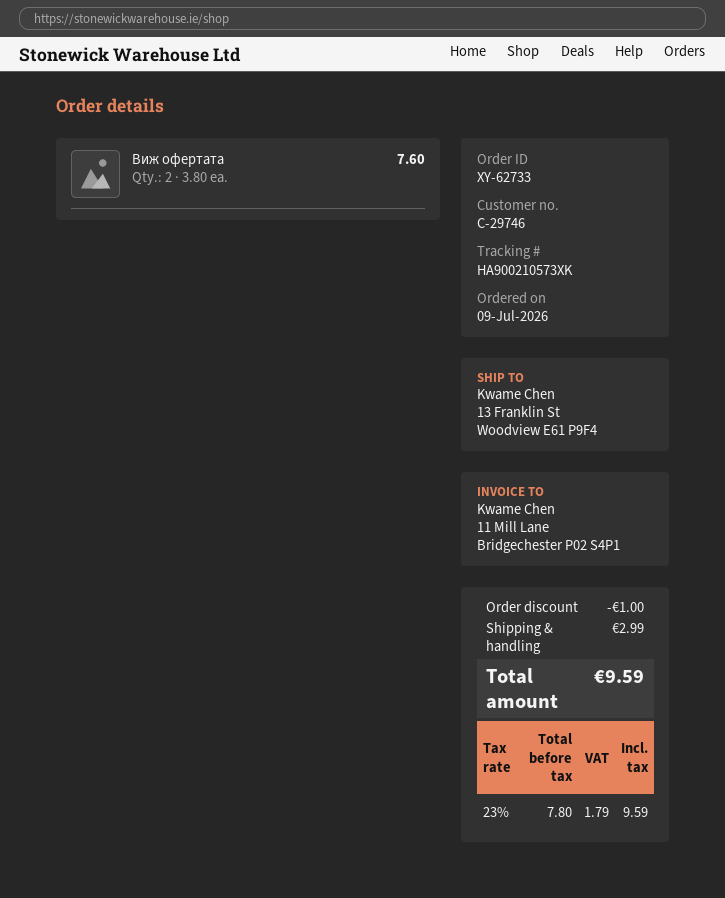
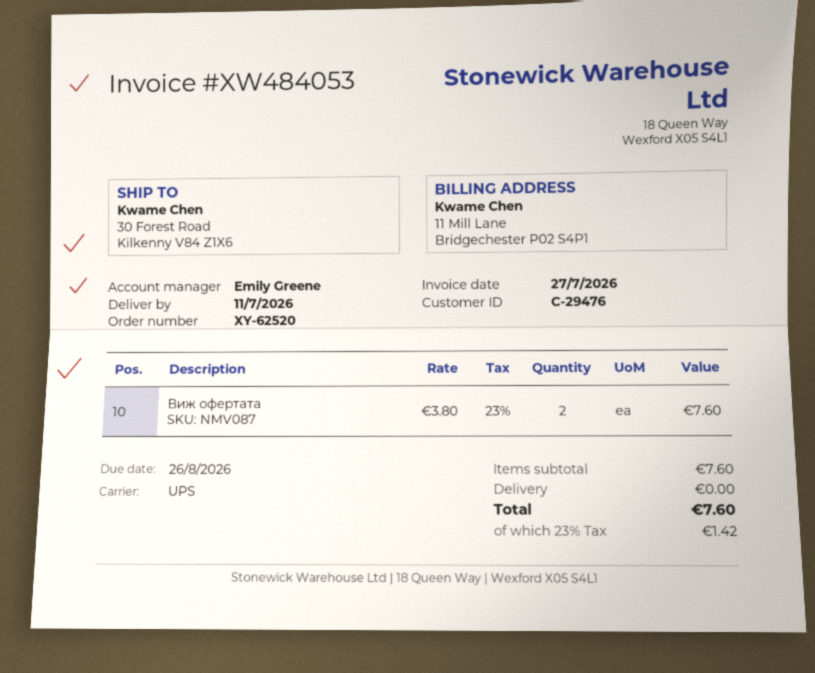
order number: XY-62733 -> XY-62520
customer number: C-29746 -> C-29476
ship to: 13 Franklin St, Woodview E61 P9F4 -> 30 Forest Road, Kilkenny V84 Z1X6
discount: 1.00 -> none
shipping: 2.99 -> 0.00
tax: 23% = 1.79 -> 23% = 1.42
total: 9.59 -> 7.60

